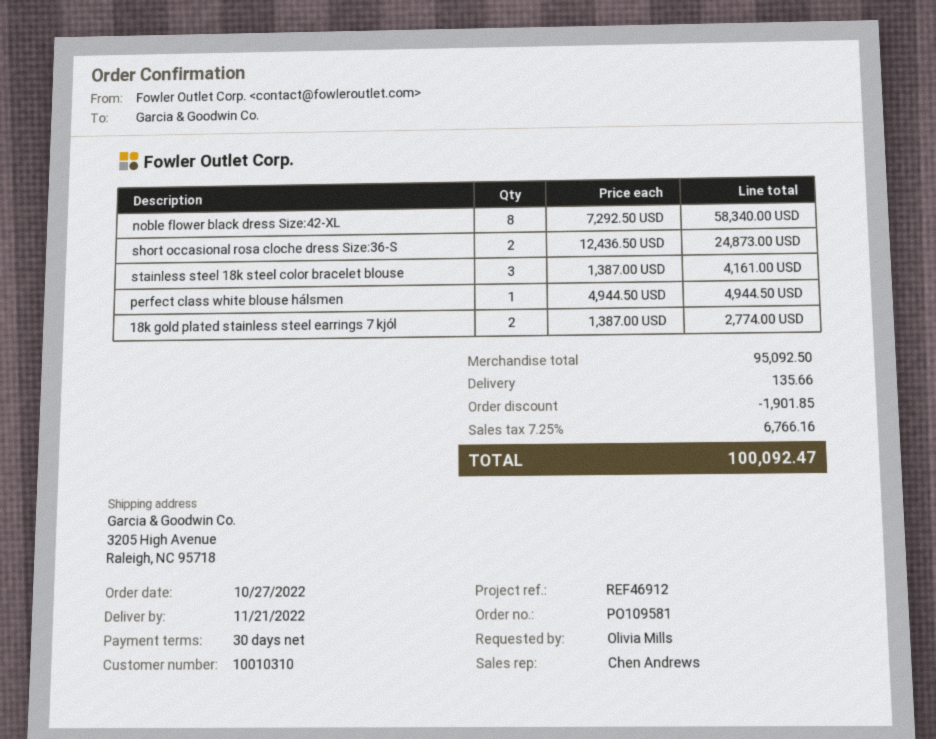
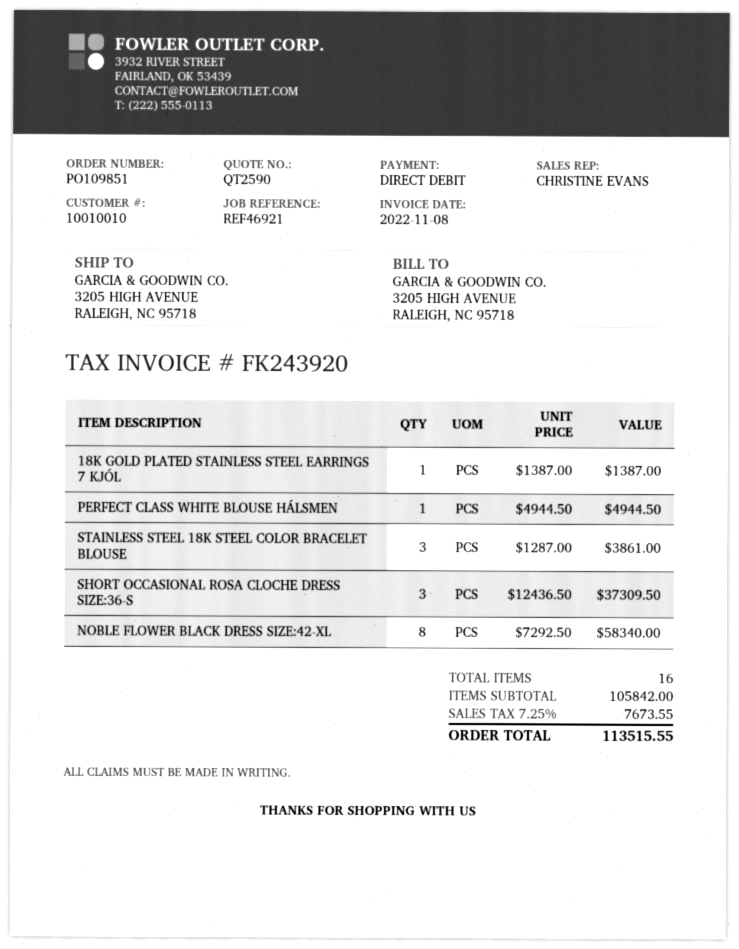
order number: PO109581 -> PO109851
customer number: 10010310 -> 10010010
reference: REF46912 -> REF46921
sales rep: Chen Andrews -> CHRISTINE EVANS
short occasional rosa cloche dress Size:36-S: 2 x 12436.50 = 24873.00 -> 3 x 12436.50 = 37309.50
stainless steel 18k steel color bracelet blouse: 3 x 1387.00 = 4161.00 -> 3 x 1287.00 = 3861.00
18k gold plated stainless steel earrings 7 kjól: 2 x 1387.00 = 2774.00 -> 1 x 1387.00 = 1387.00
subtotal: 95092.50 -> 105842.00
discount: 1901.85 -> none
shipping: 135.66 -> none
tax: 7.25% = 6766.16 -> 7.25% = 7673.55
total: 100092.47 -> 113515.55

